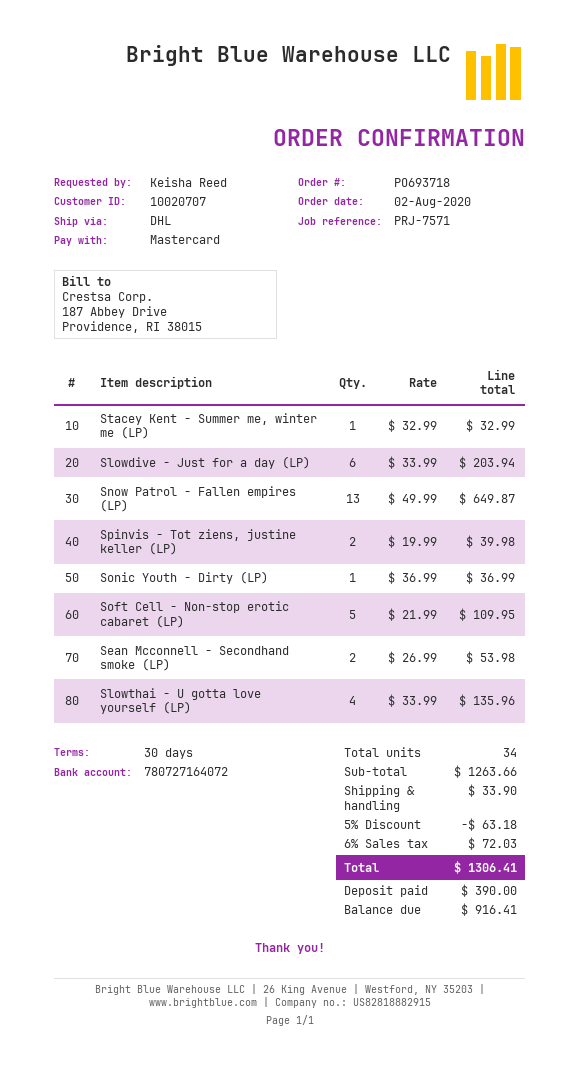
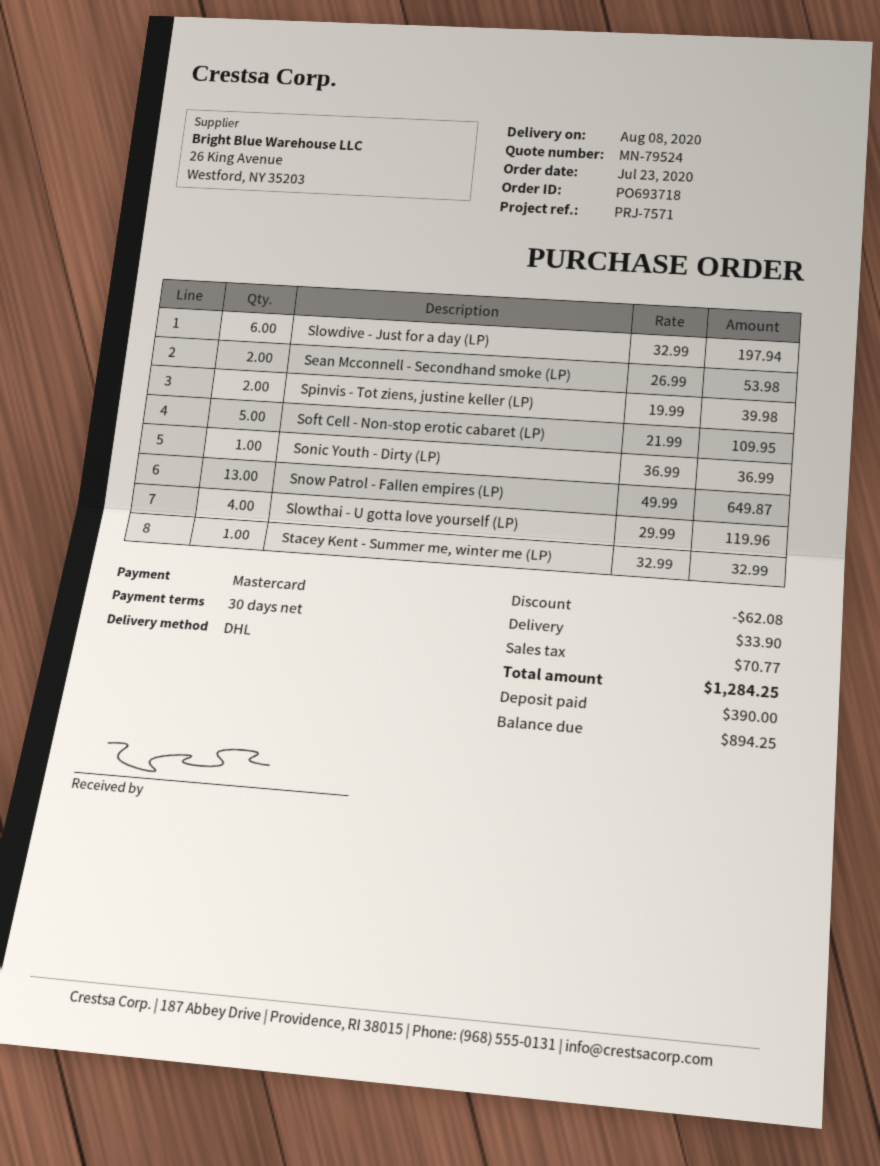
order date: 2020-08-02 -> 2020-07-23
Slowdive - Just for a day (LP): 6 x 33.99 = 203.94 -> 6 x 32.99 = 197.94
Slowthai - U gotta love yourself (LP): 4 x 33.99 = 135.96 -> 4 x 29.99 = 119.96
discount: 63.18 -> 62.08
tax: 72.03 -> 70.77
total: 1306.41 -> 1284.25
balance: 916.41 -> 894.25

